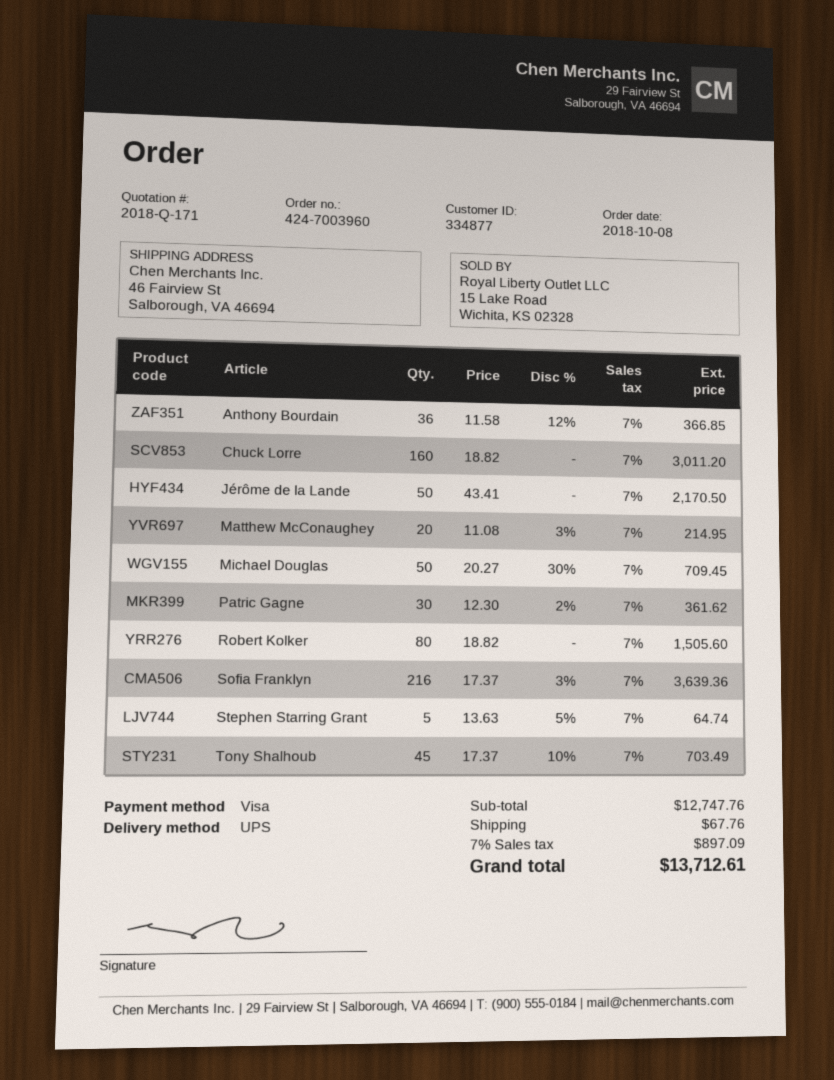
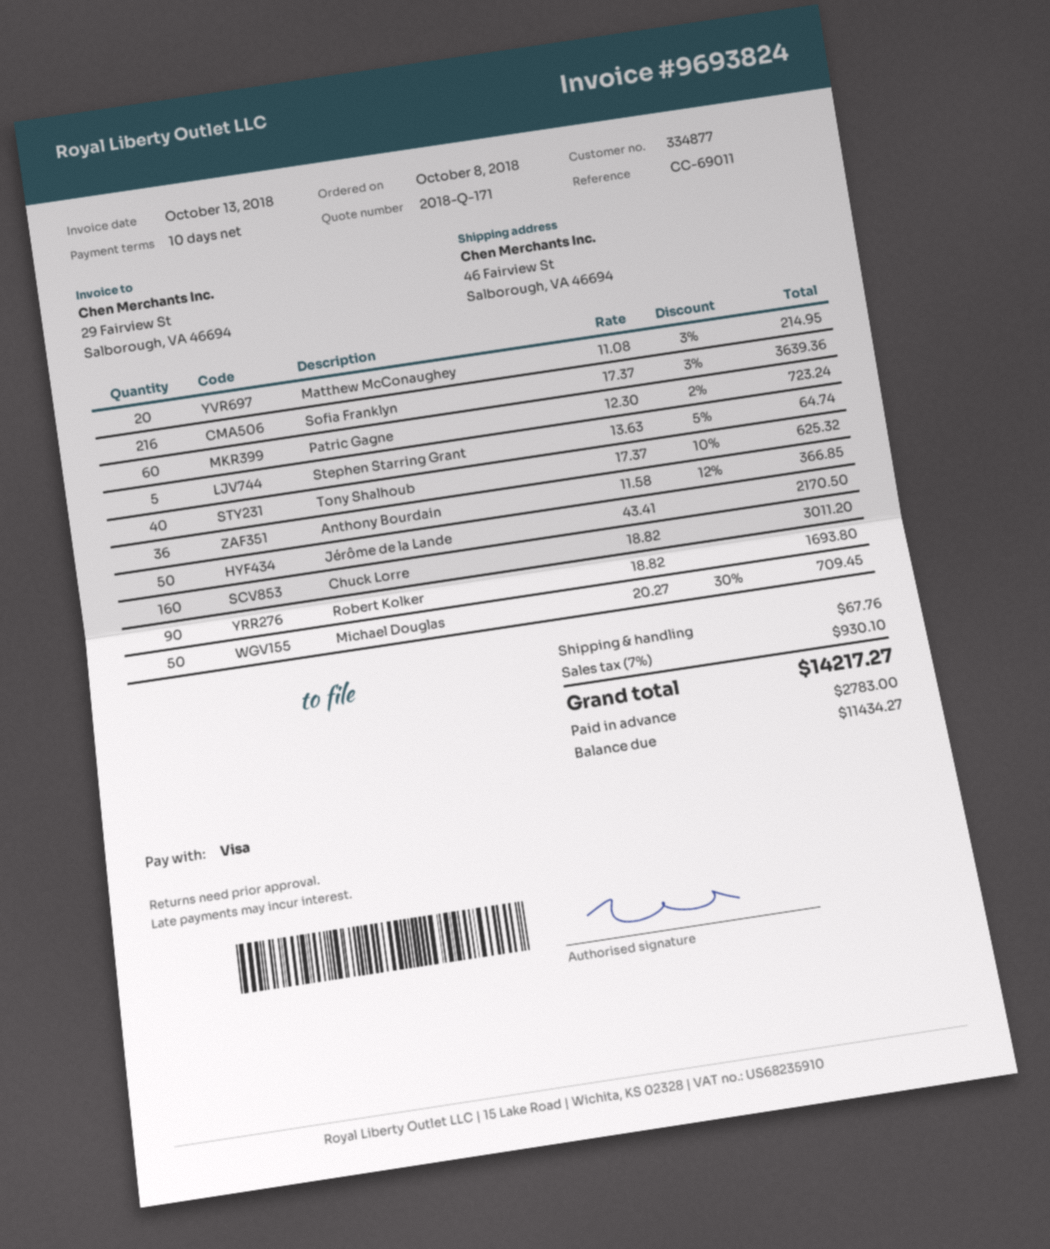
Patric Gagne: 30 x 12.30 - 2% = 361.62 -> 60 x 12.30 - 2% = 723.24
Robert Kolker: 80 x 18.82 = 1505.60 -> 90 x 18.82 = 1693.80
Tony Shalhoub: 45 x 17.37 - 10% = 703.49 -> 40 x 17.37 - 10% = 625.32
tax: 7% = 897.09 -> 7% = 930.10
total: 13712.61 -> 14217.27

